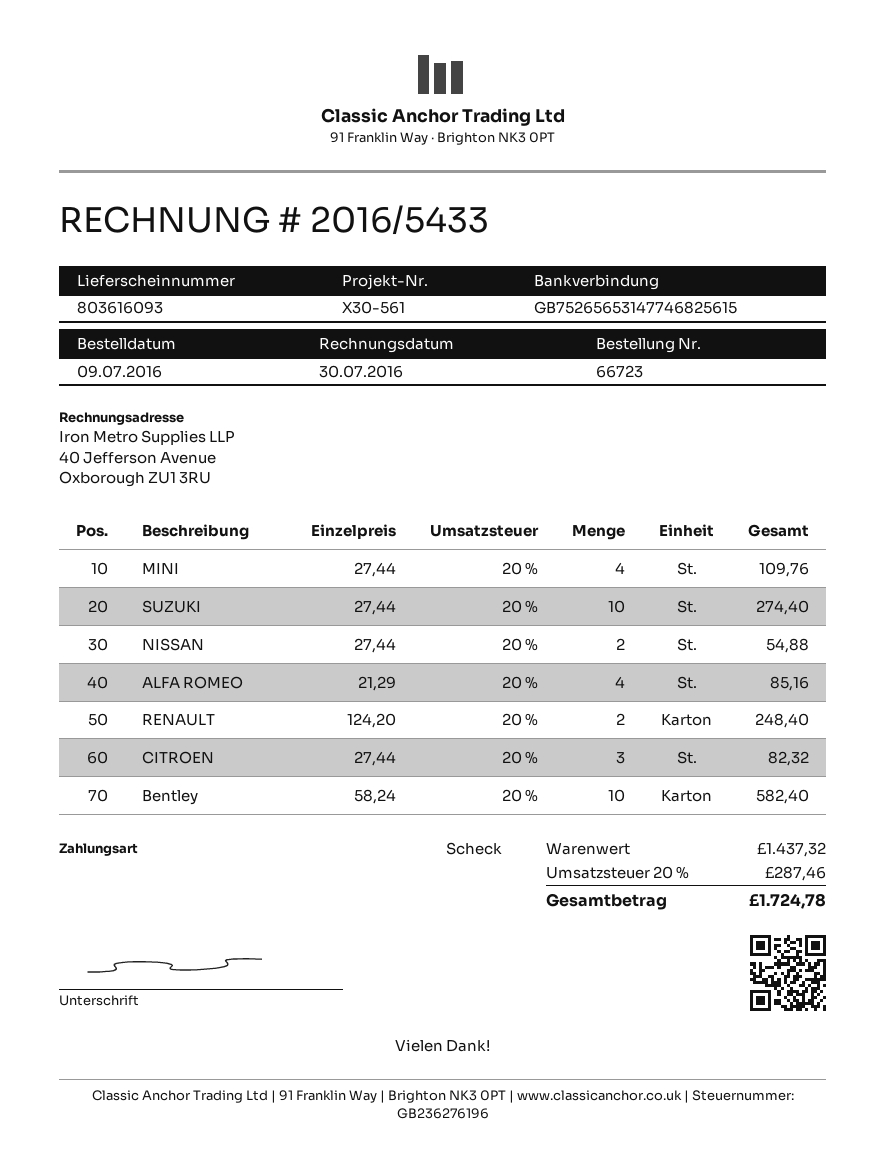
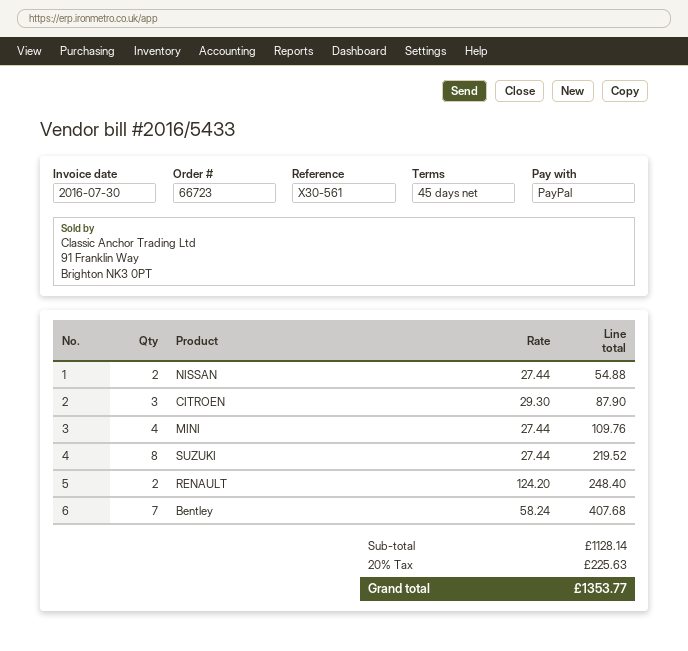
payment method: cheque -> PayPal
SUZUKI: 10 x 27.44 = 274.40 -> 8 x 27.44 = 219.52
ALFA ROMEO: 4 x 21.29 = 85.16 -> none
CITROEN: 3 x 27.44 = 82.32 -> 3 x 29.30 = 87.90
Bentley: 10 x 58.24 = 582.40 -> 7 x 58.24 = 407.68
subtotal: 1437.32 -> 1128.14
tax: 20% = 287.46 -> 20% = 225.63
total: 1724.78 -> 1353.77

